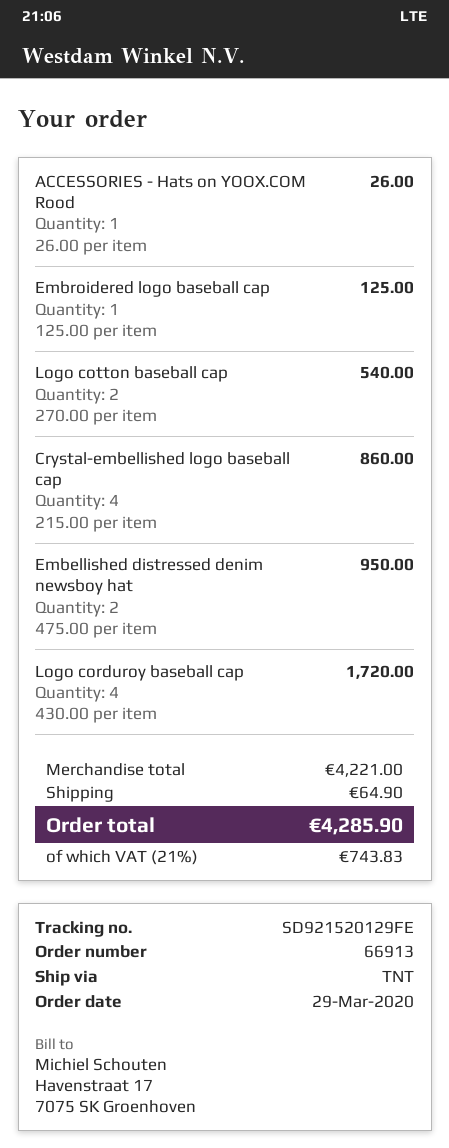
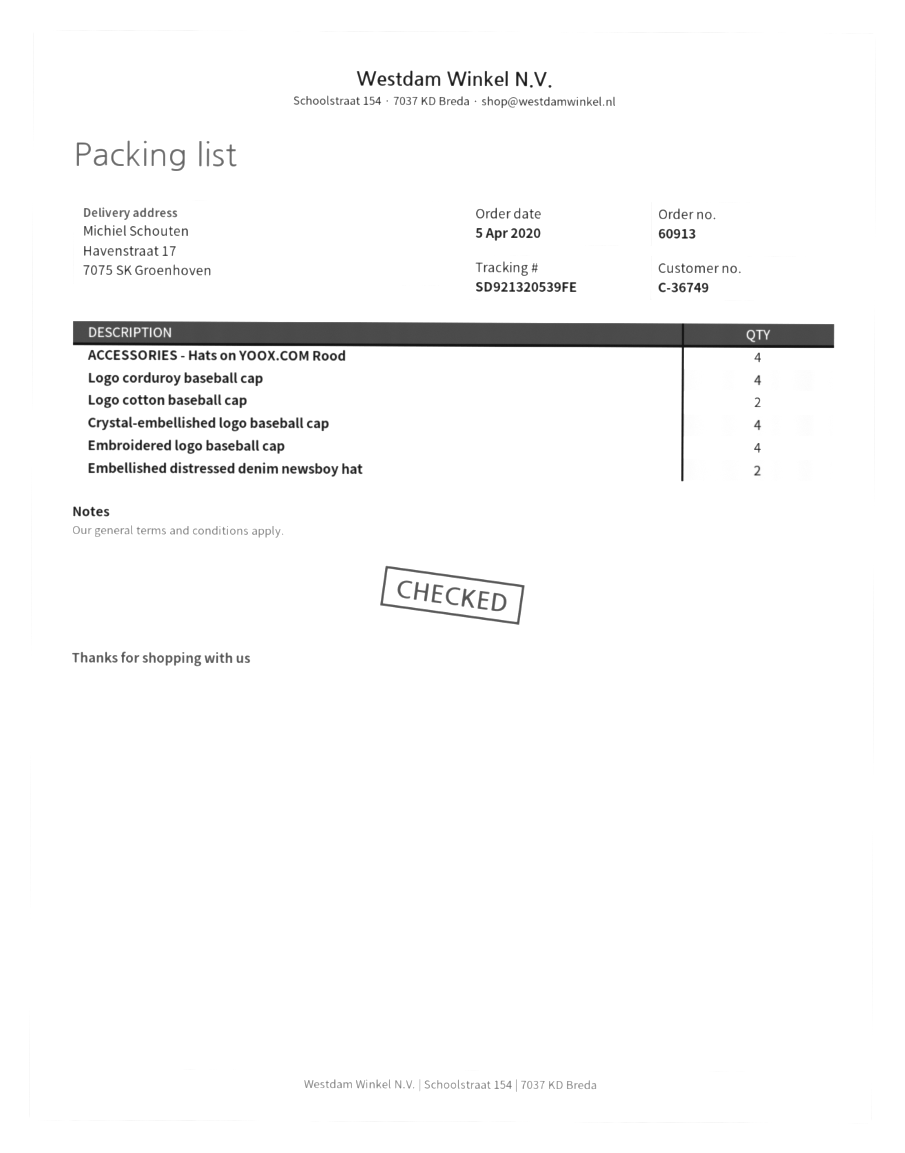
order number: 66913 -> 60913
order date: 2020-03-29 -> 2020-04-05
tracking number: SD921520129FE -> SD921320539FE
ACCESSORIES - Hats on YOOX.COM Rood: 1 -> 4
Embroidered logo baseball cap: 1 -> 4

